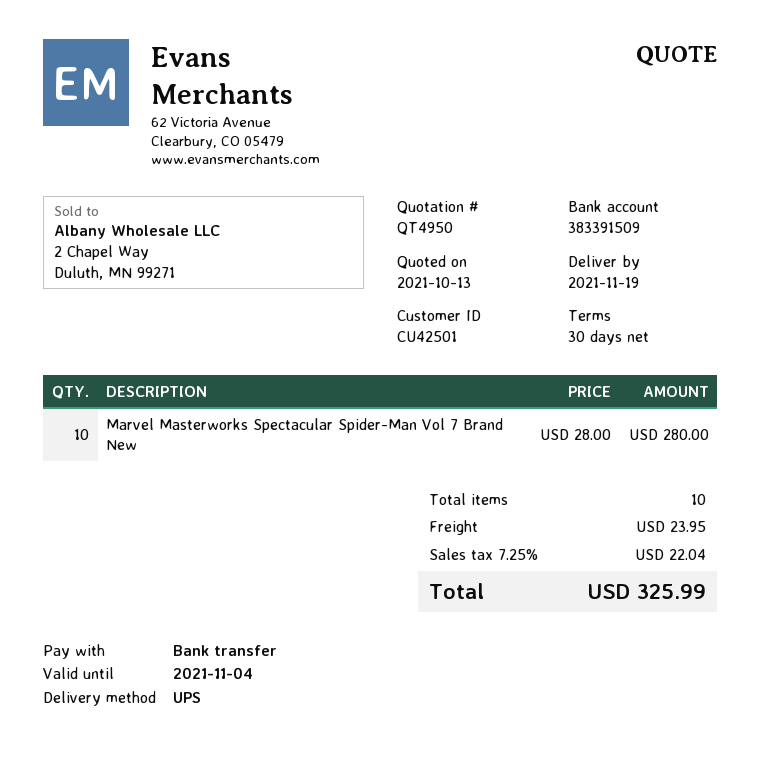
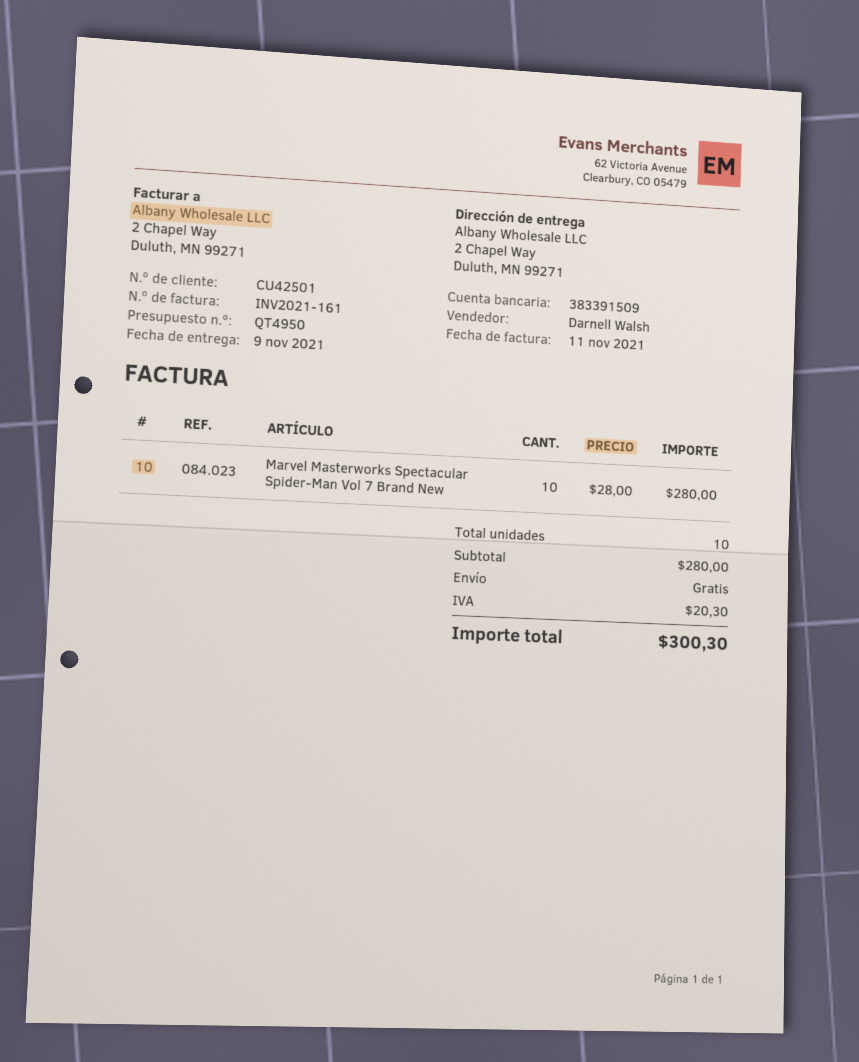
delivery date: 2021-11-19 -> 2021-11-09
shipping: 23.95 -> 0.00
tax: 22.04 -> 20.30
total: 325.99 -> 300.30

